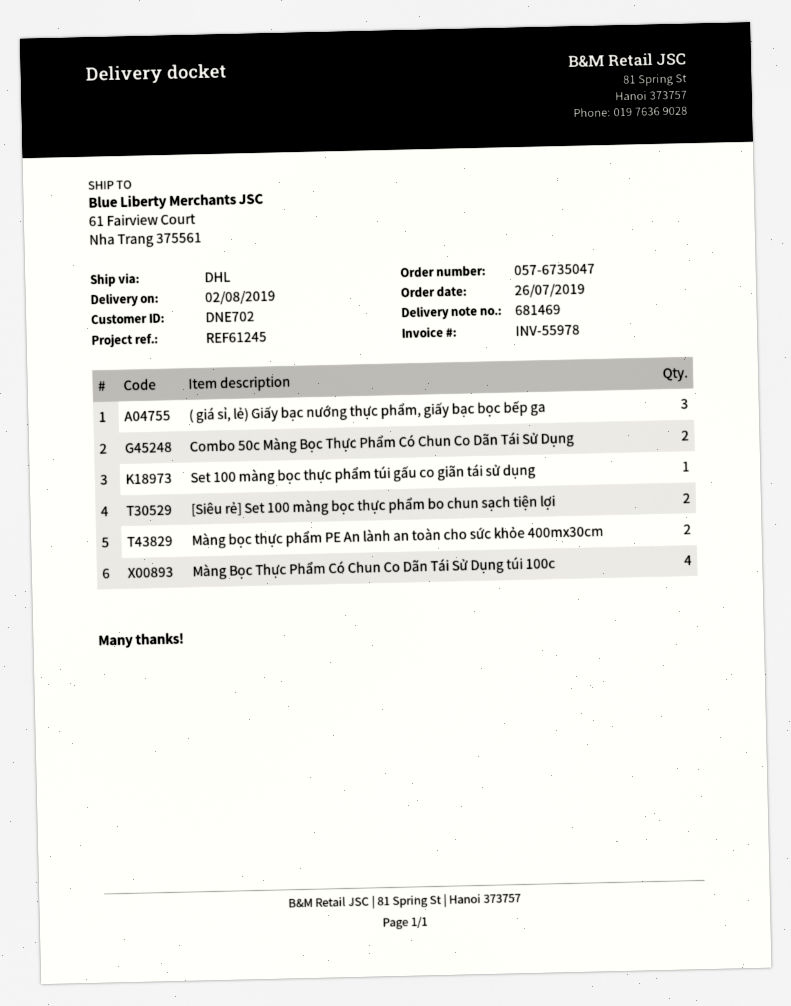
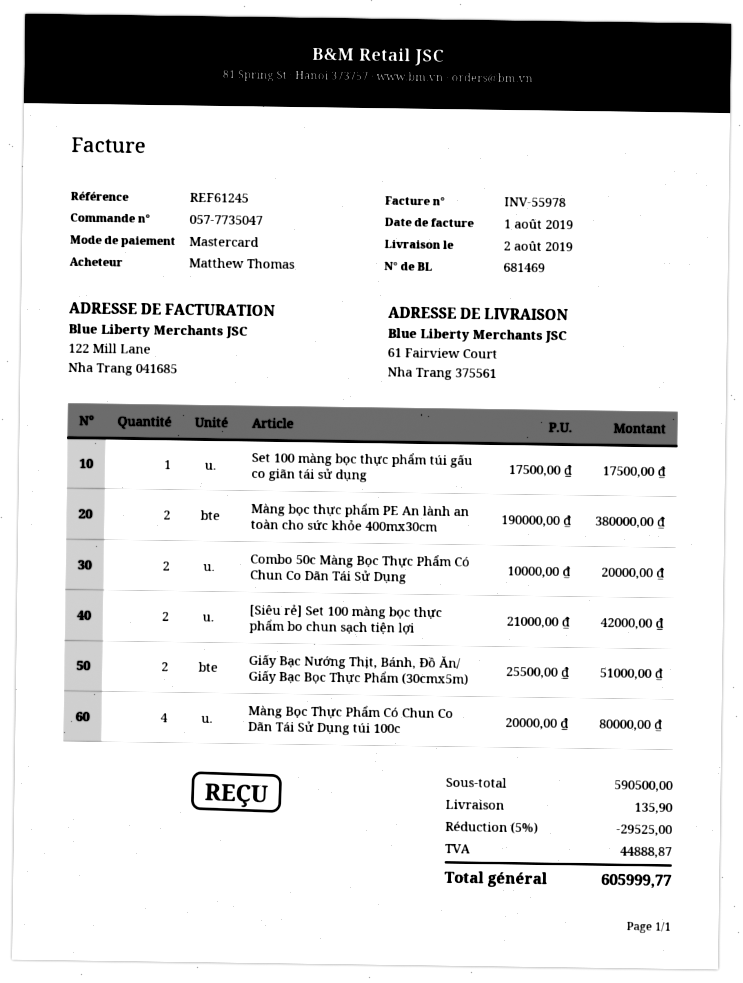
order number: 057-6735047 -> 057-7735047
( giá sỉ, lẻ) Giấy bạc nướng thực phẩm, giấy bạc bọc bếp ga: 3 -> none
Giấy Bạc Nướng Thịt, Bánh, Đồ Ăn/ Giấy Bạc Bọc Thực Phẩm (30cmx5m): none -> 2

